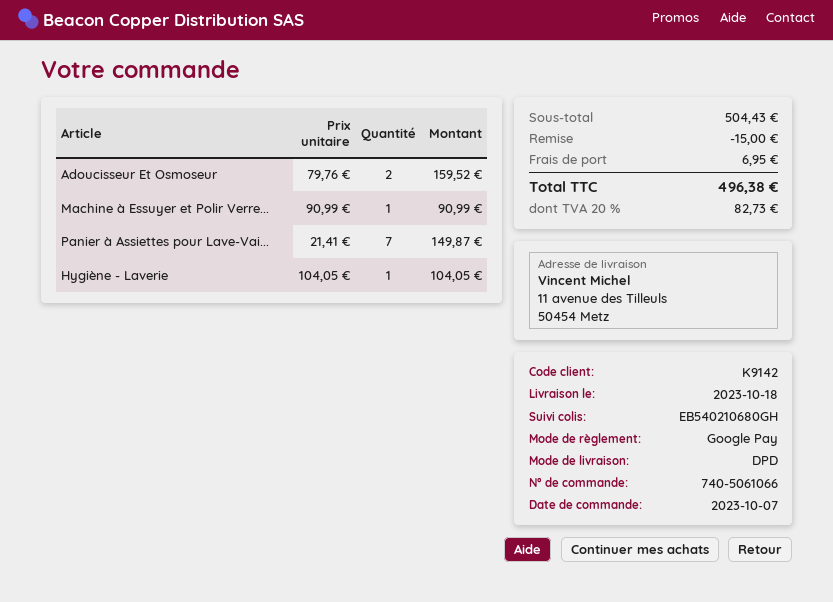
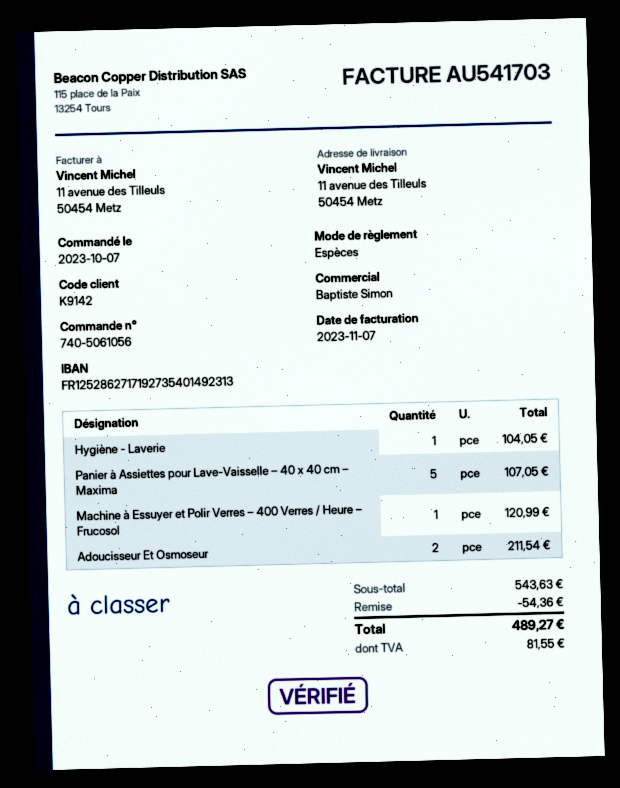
order number: 740-5061066 -> 740-5061056
payment method: Google Pay -> cash
Adoucisseur Et Osmoseur: 2 for 159.52 -> 2 for 211.54
Machine à Essuyer et Polir Verre...: 1 for 90.99 -> 1 for 120.99
Panier à Assiettes pour Lave-Vai...: 7 for 149.87 -> 5 for 107.05
subtotal: 504.43 -> 543.63
discount: 15.00 -> 54.36
shipping: 6.95 -> none
tax: 82.73 -> 81.55
total: 496.38 -> 489.27

